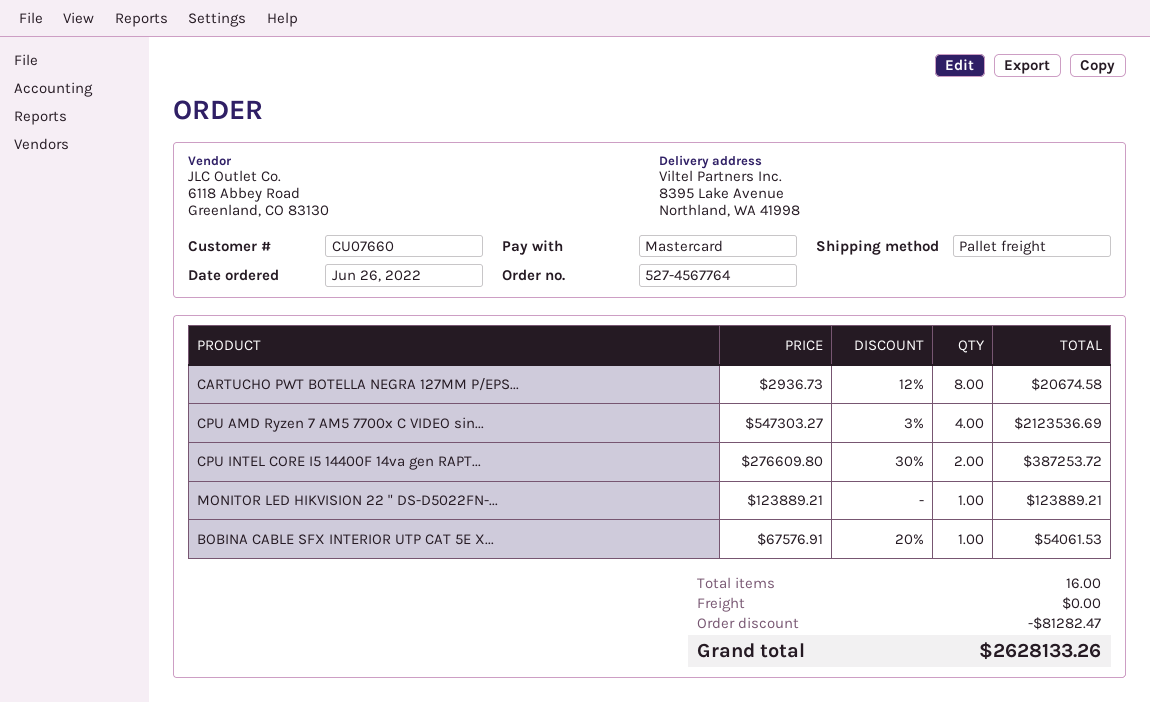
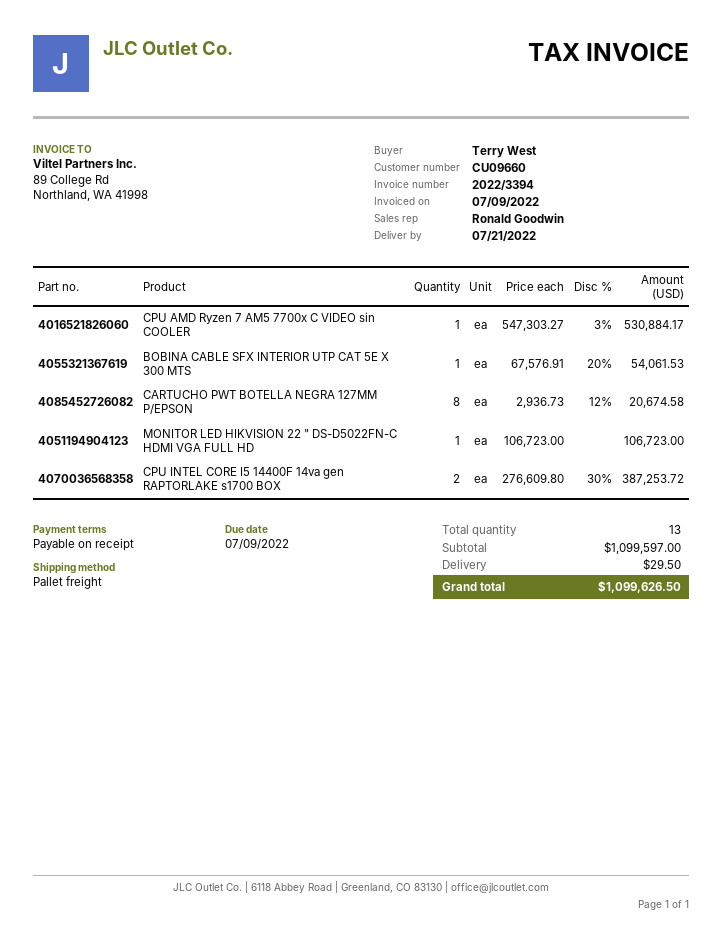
customer number: CU07660 -> CU09660
CPU AMD Ryzen 7 AM5 7700x C VIDEO sin...: 4 x 547303.27 - 3% = 2123536.69 -> 1 x 547303.27 - 3% = 530884.17
MONITOR LED HIKVISION 22 " DS-D5022FN-...: 1 x 123889.21 = 123889.21 -> 1 x 106723.00 = 106723.00
total quantity: 16 -> 13
discount: 81282.47 -> none
shipping: 0.00 -> 29.50
total: 2628133.26 -> 1099626.50

